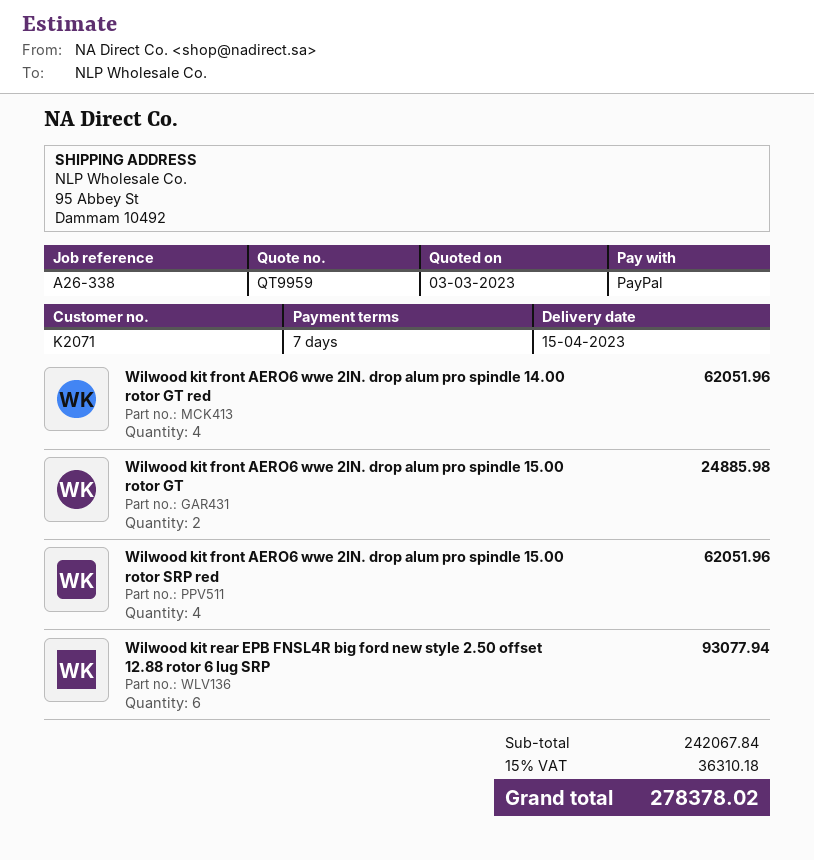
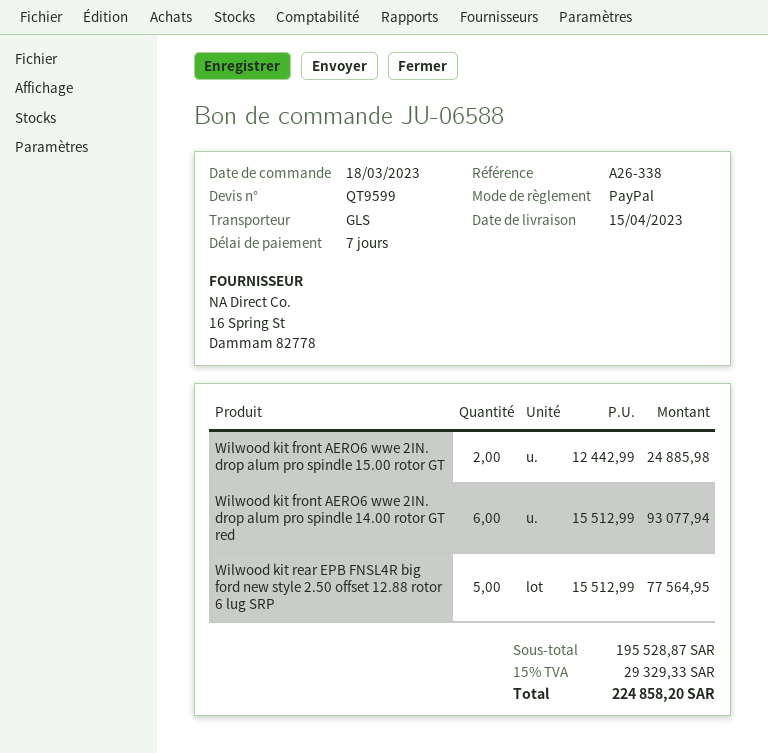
quote number: QT9959 -> QT9599
Wilwood kit front AERO6 wwe 2IN. drop alum pro spindle 14.00 rotor GT red: 4 for 62051.96 -> 6 for 93077.94
Wilwood kit front AERO6 wwe 2IN. drop alum pro spindle 15.00 rotor SRP red: 4 for 62051.96 -> none
Wilwood kit rear EPB FNSL4R big ford new style 2.50 offset 12.88 rotor 6 lug SRP: 6 for 93077.94 -> 5 for 77564.95
subtotal: 242067.84 -> 195528.87
tax: 15% = 36310.18 -> 15% = 29329.33
total: 278378.02 -> 224858.20

